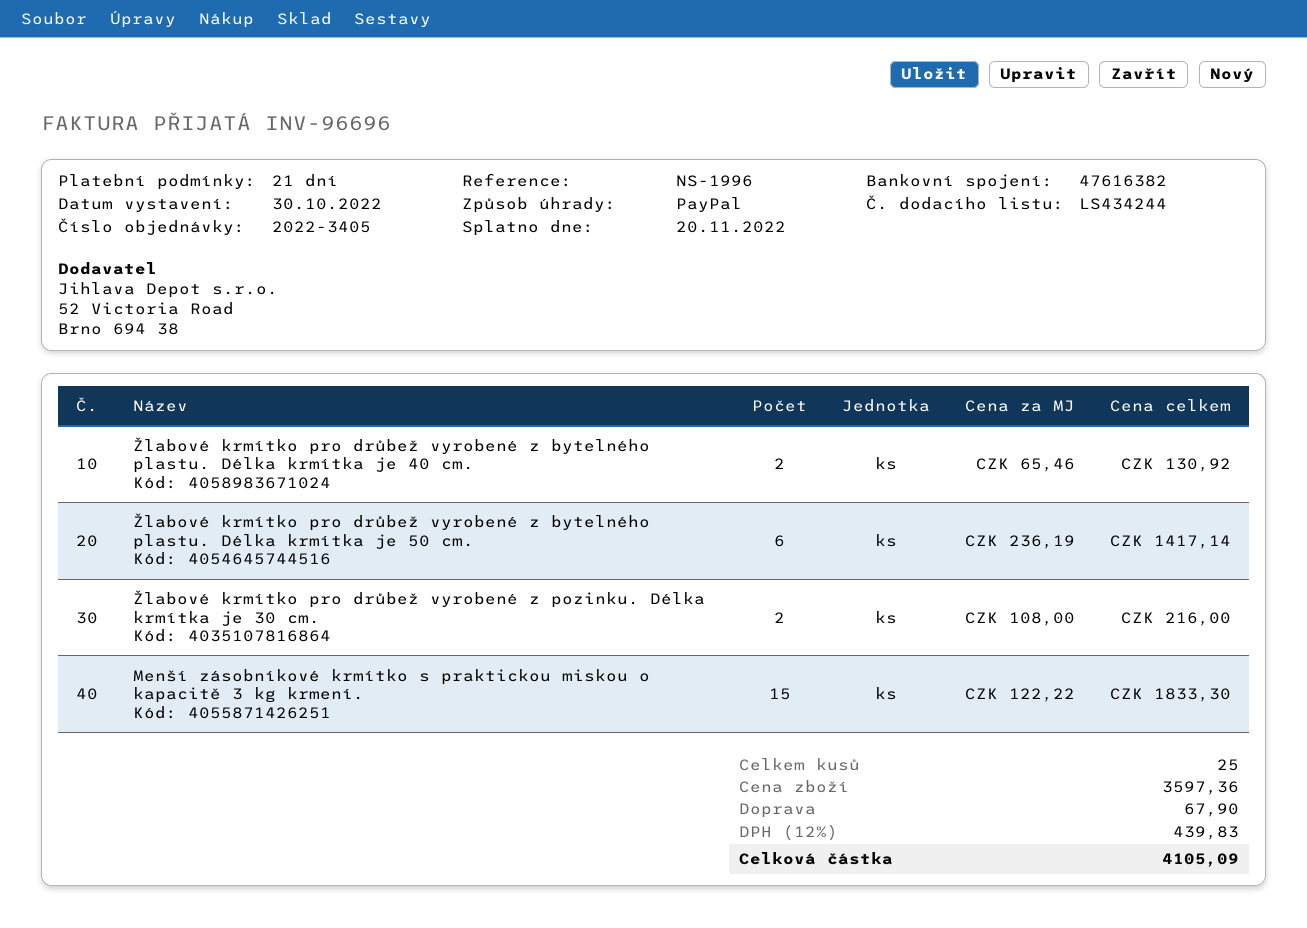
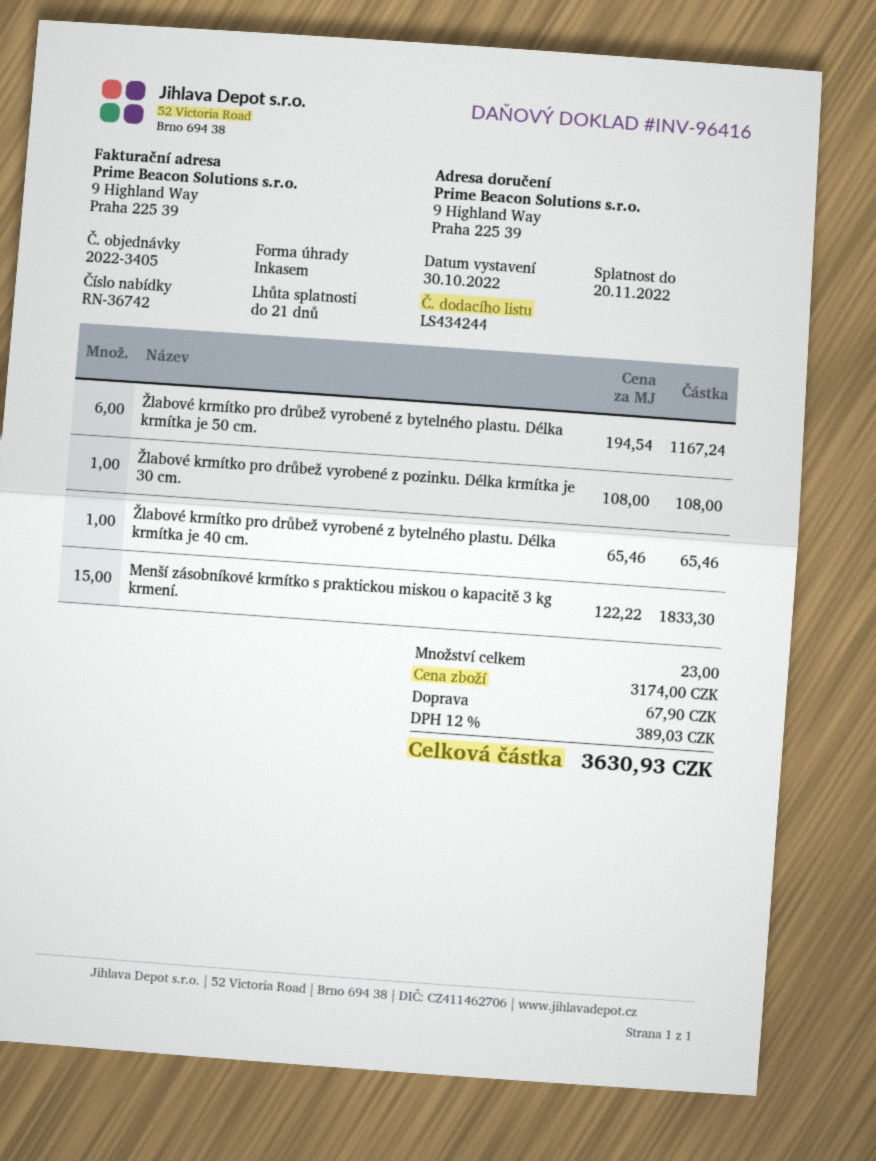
invoice number: INV-96696 -> INV-96416
payment method: PayPal -> direct debit
Žlabové krmítko pro drůbež vyrobené z bytelného plastu. Délka krmítka je 40 cm.: 2 x 65.46 = 130.92 -> 1 x 65.46 = 65.46
Žlabové krmítko pro drůbež vyrobené z bytelného plastu. Délka krmítka je 50 cm.: 6 x 236.19 = 1417.14 -> 6 x 194.54 = 1167.24
Žlabové krmítko pro drůbež vyrobené z pozinku. Délka krmítka je 30 cm.: 2 x 108.00 = 216.00 -> 1 x 108.00 = 108.00
total quantity: 25 -> 23
subtotal: 3597.36 -> 3174.00
tax: 12% = 439.83 -> 12% = 389.03
total: 4105.09 -> 3630.93

